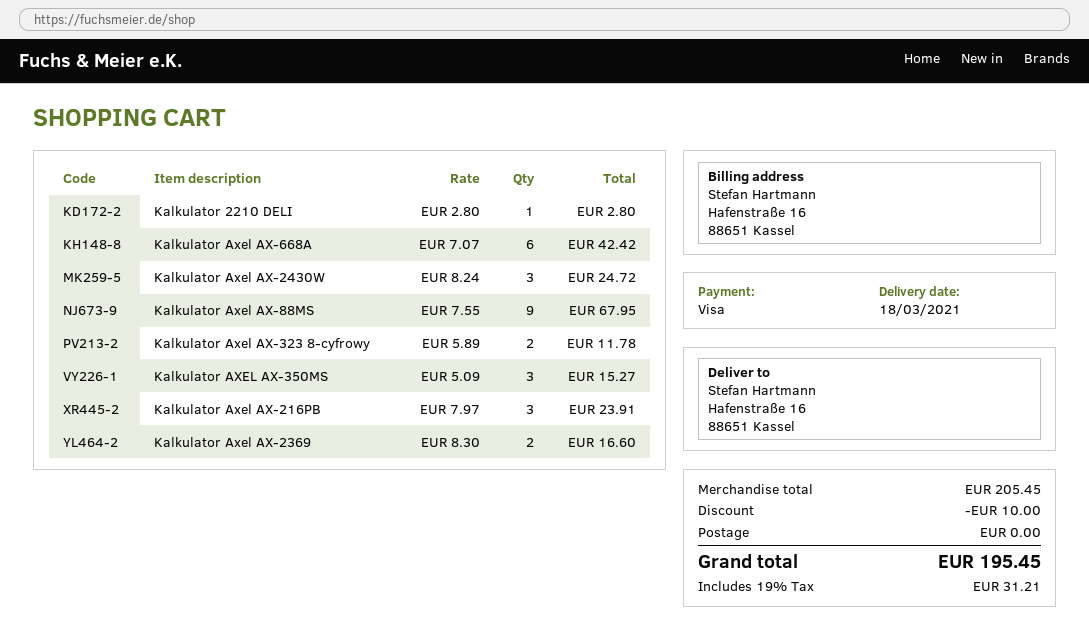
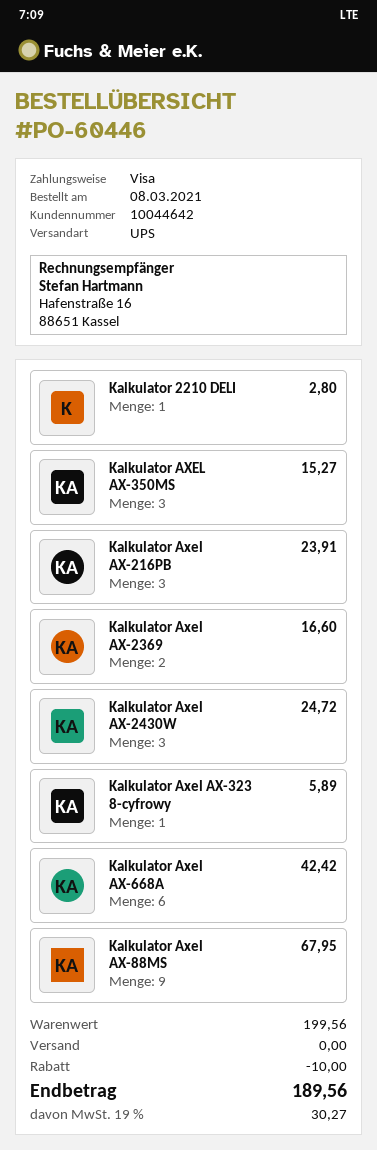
Kalkulator Axel AX-323 8-cyfrowy: 2 for 11.78 -> 1 for 5.89
subtotal: 205.45 -> 199.56
tax: 19% = 31.21 -> 19% = 30.27
total: 195.45 -> 189.56

